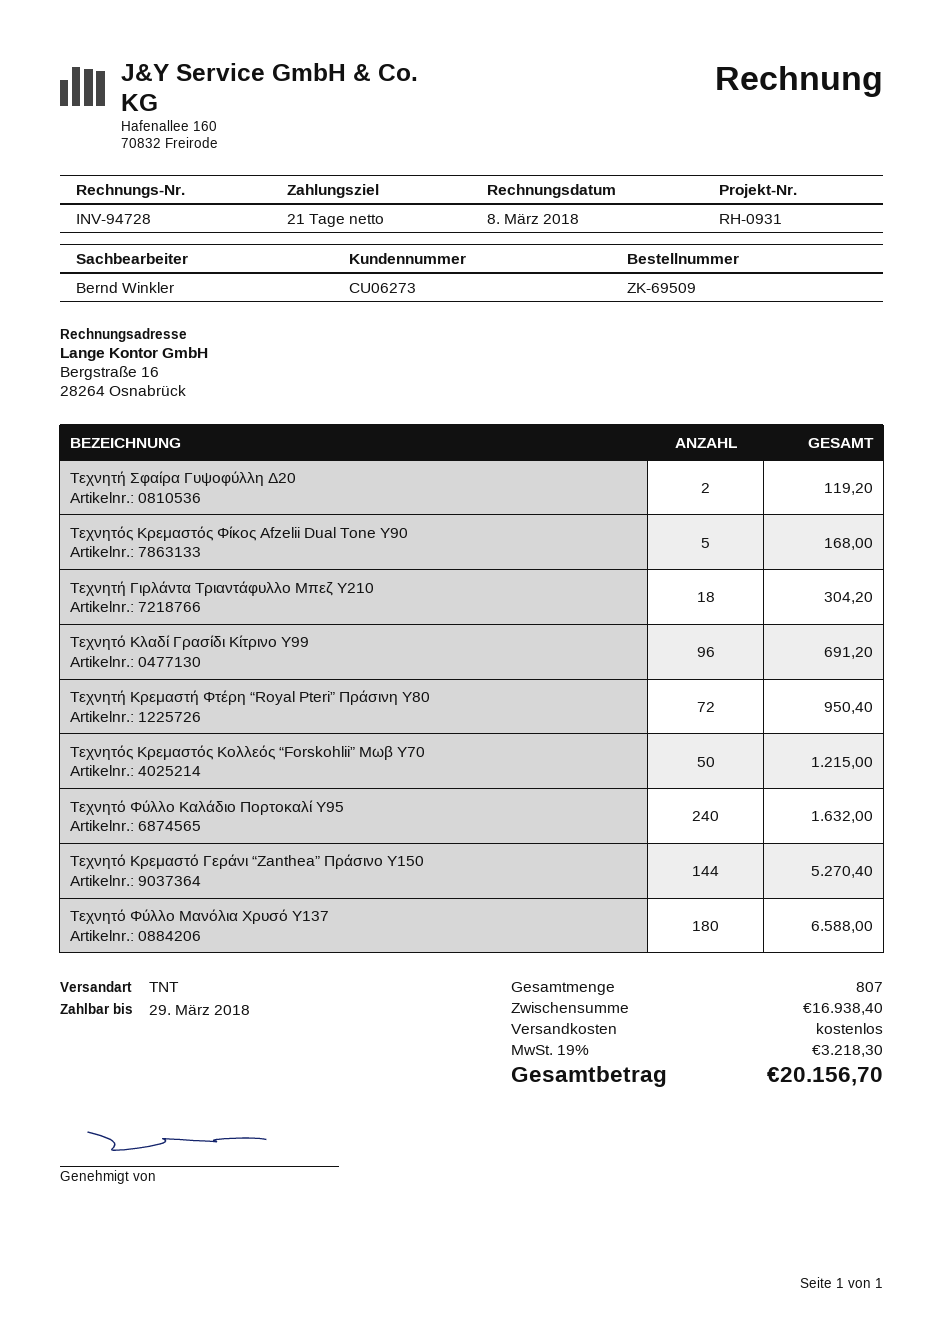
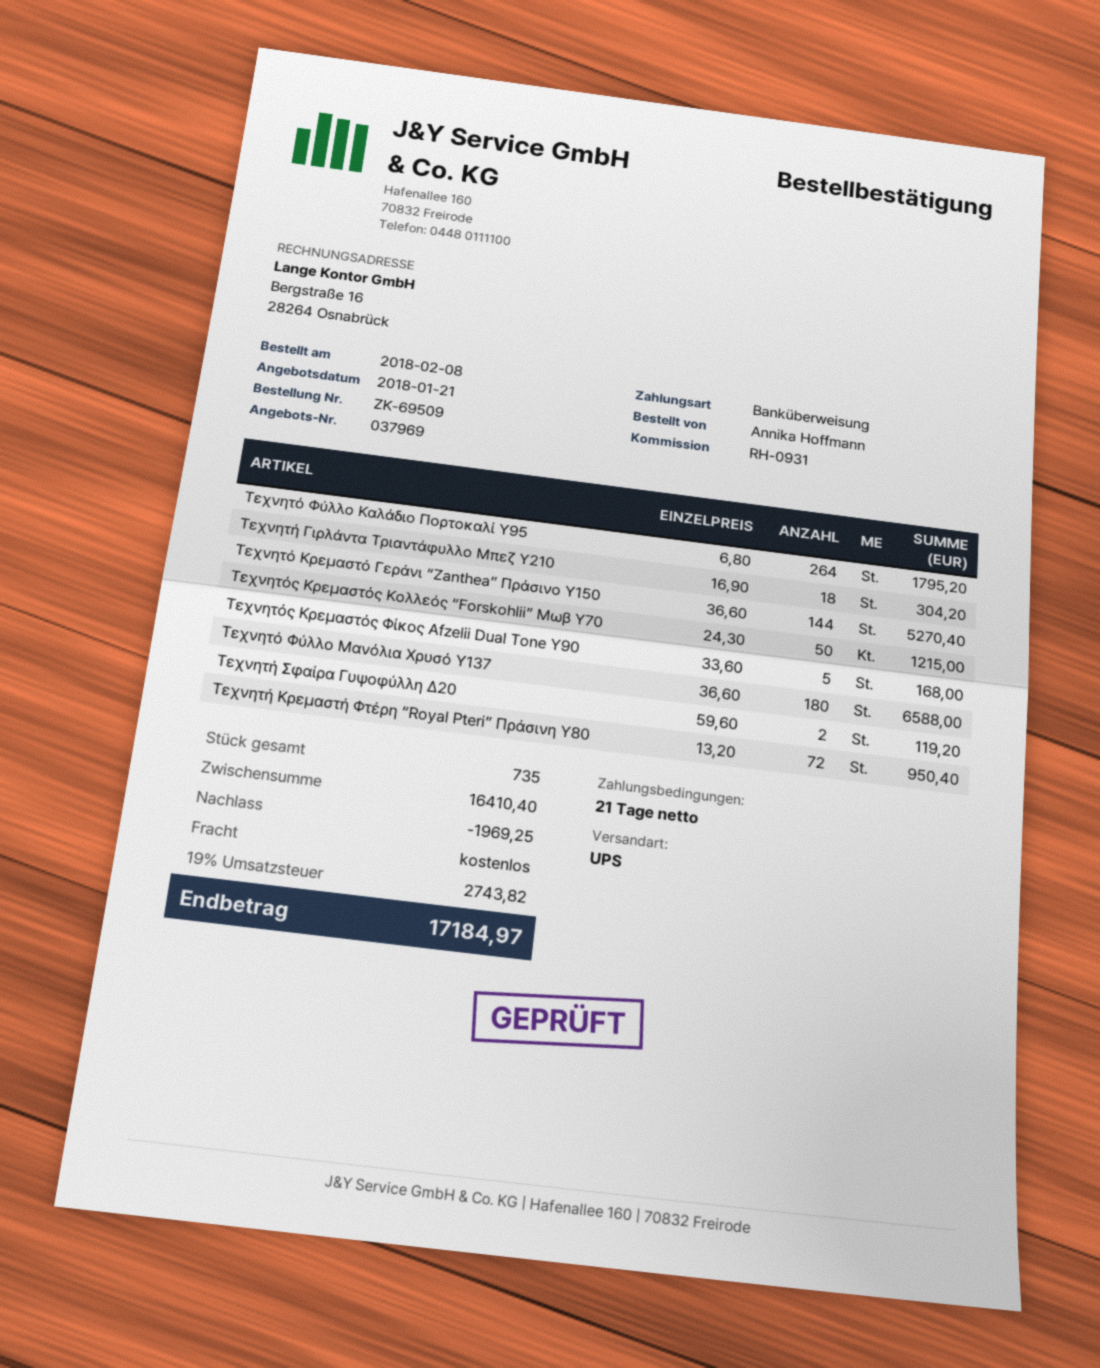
shipping method: TNT -> UPS
Τεχνητό Κλαδί Γρασίδι Κίτρινο Υ99: 96 for 691.20 -> none
Τεχνητό Φύλλο Καλάδιο Πορτοκαλί Υ95: 240 for 1632.00 -> 264 for 1795.20
total quantity: 807 -> 735
subtotal: 16938.40 -> 16410.40
discount: none -> 1969.25
tax: 19% = 3218.30 -> 19% = 2743.82
total: 20156.70 -> 17184.97

